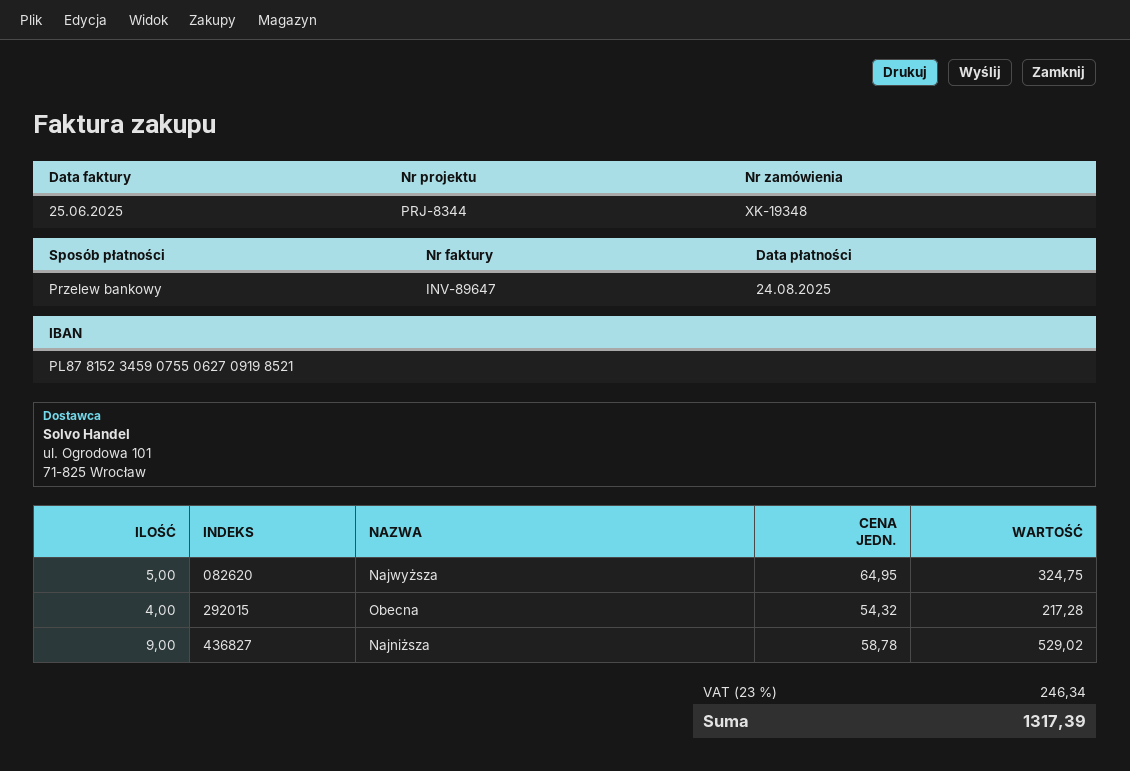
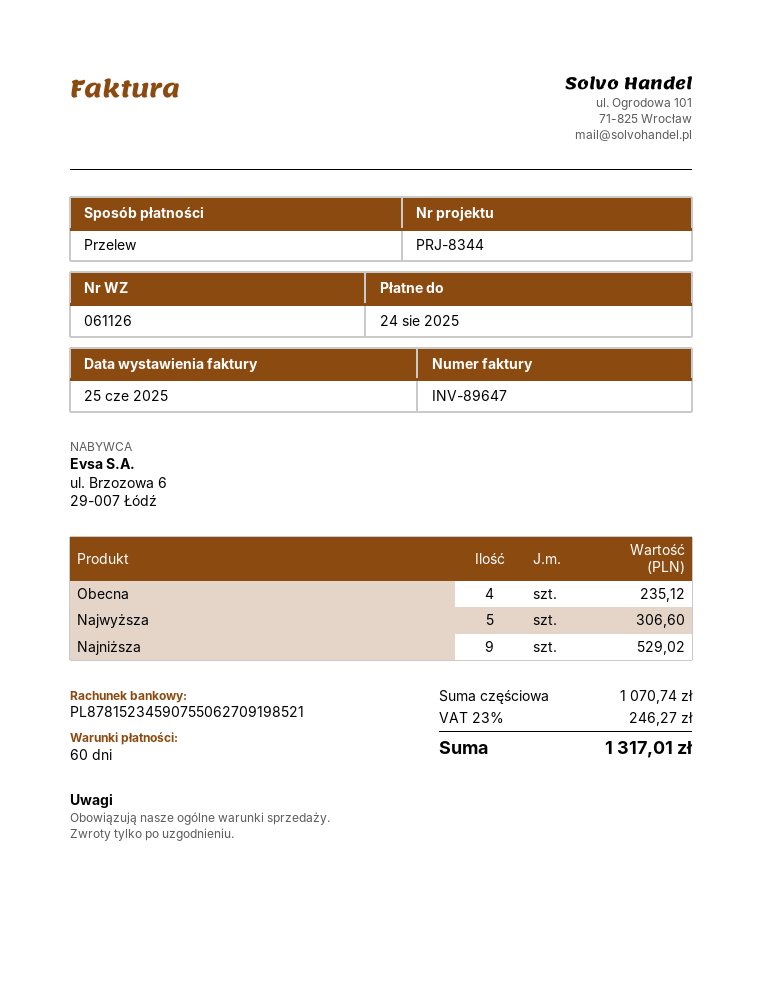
Najwyższa: 5 for 324.75 -> 5 for 306.60
Obecna: 4 for 217.28 -> 4 for 235.12
tax: 23% = 246.34 -> 23% = 246.27
total: 1317.39 -> 1317.01

